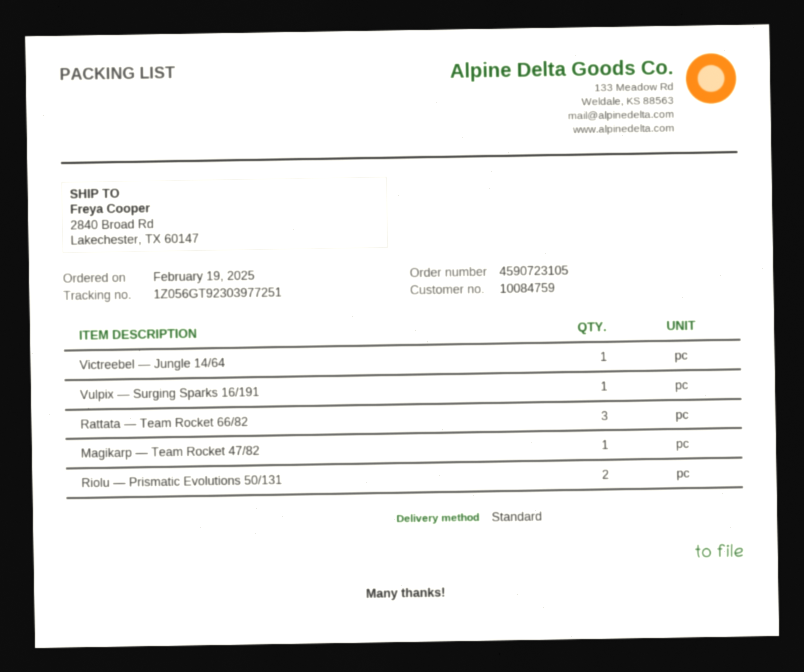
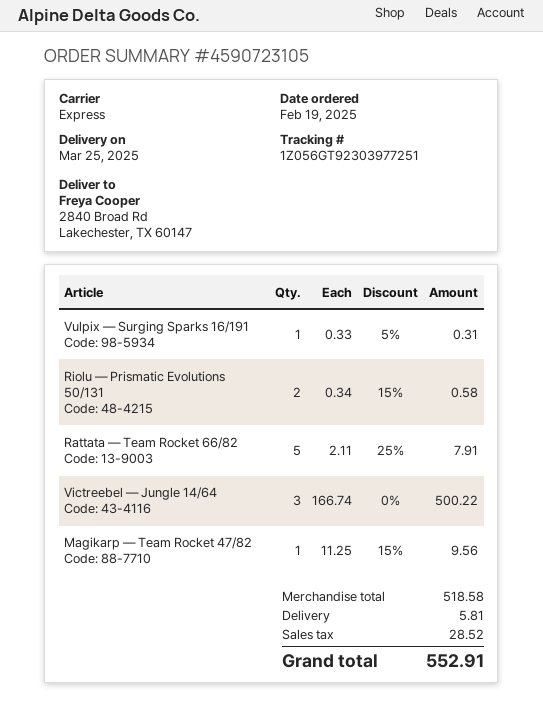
shipping method: standard -> express
Victreebel — Jungle 14/64: 1 -> 3
Rattata — Team Rocket 66/82: 3 -> 5

